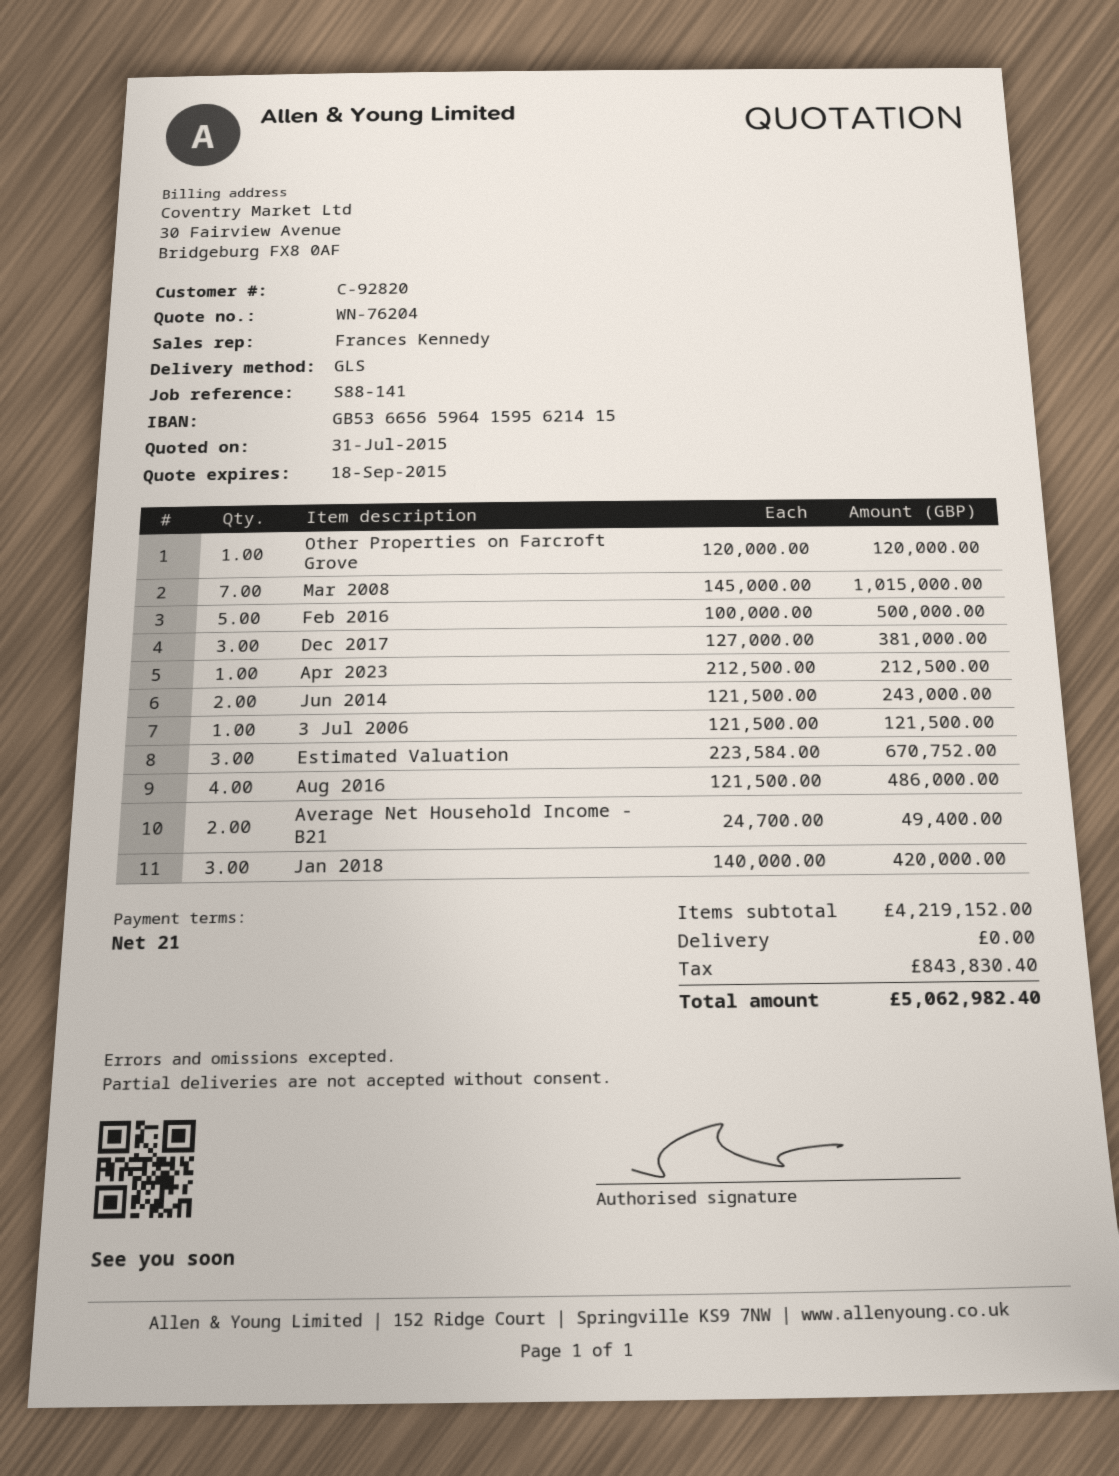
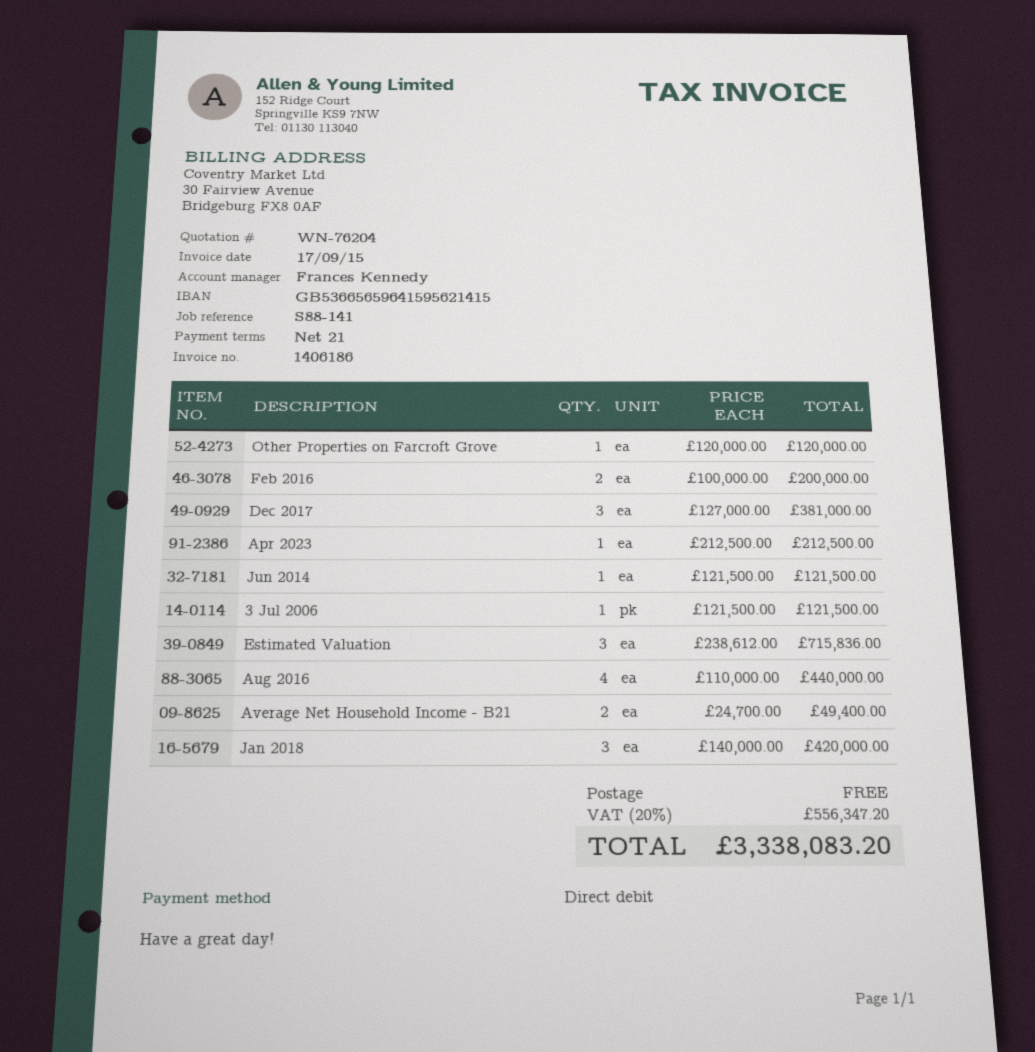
Mar 2008: 7 x 145000.00 = 1015000.00 -> none
Feb 2016: 5 x 100000.00 = 500000.00 -> 2 x 100000.00 = 200000.00
Jun 2014: 2 x 121500.00 = 243000.00 -> 1 x 121500.00 = 121500.00
Estimated Valuation: 3 x 223584.00 = 670752.00 -> 3 x 238612.00 = 715836.00
Aug 2016: 4 x 121500.00 = 486000.00 -> 4 x 110000.00 = 440000.00
tax: 843830.40 -> 556347.20
total: 5062982.40 -> 3338083.20

